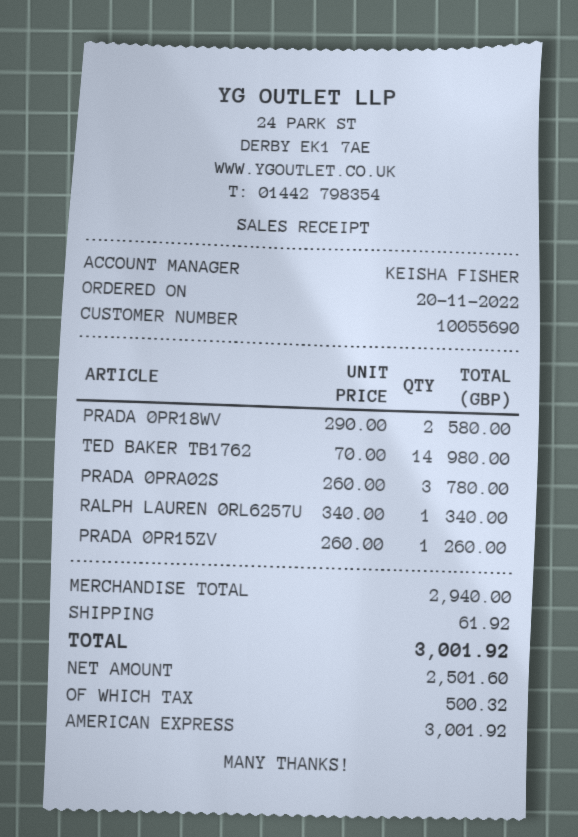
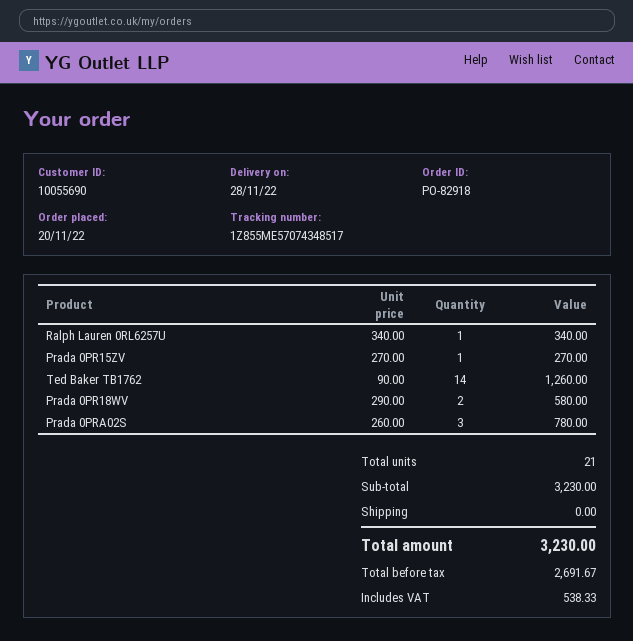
TED BAKER TB1762: 14 x 70.00 = 980.00 -> 14 x 90.00 = 1260.00
PRADA 0PR15ZV: 1 x 260.00 = 260.00 -> 1 x 270.00 = 270.00
subtotal: 2940.00 -> 3230.00
shipping: 61.92 -> 0.00
net: 2501.60 -> 2691.67
tax: 500.32 -> 538.33
total: 3001.92 -> 3230.00

